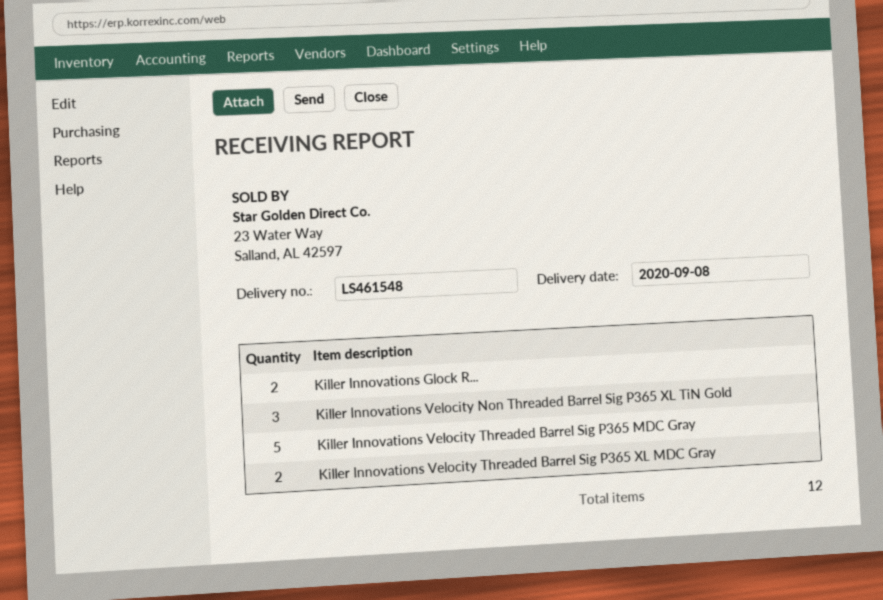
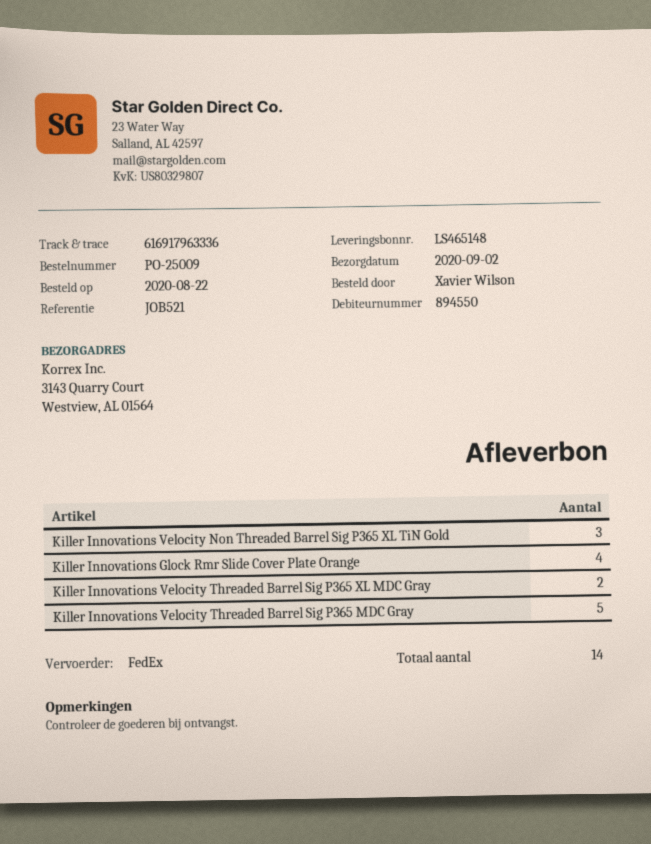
delivery note number: LS461548 -> LS465148
delivery date: 2020-09-08 -> 2020-09-02
Killer Innovations Glock R...: 2 -> 4
total quantity: 12 -> 14

